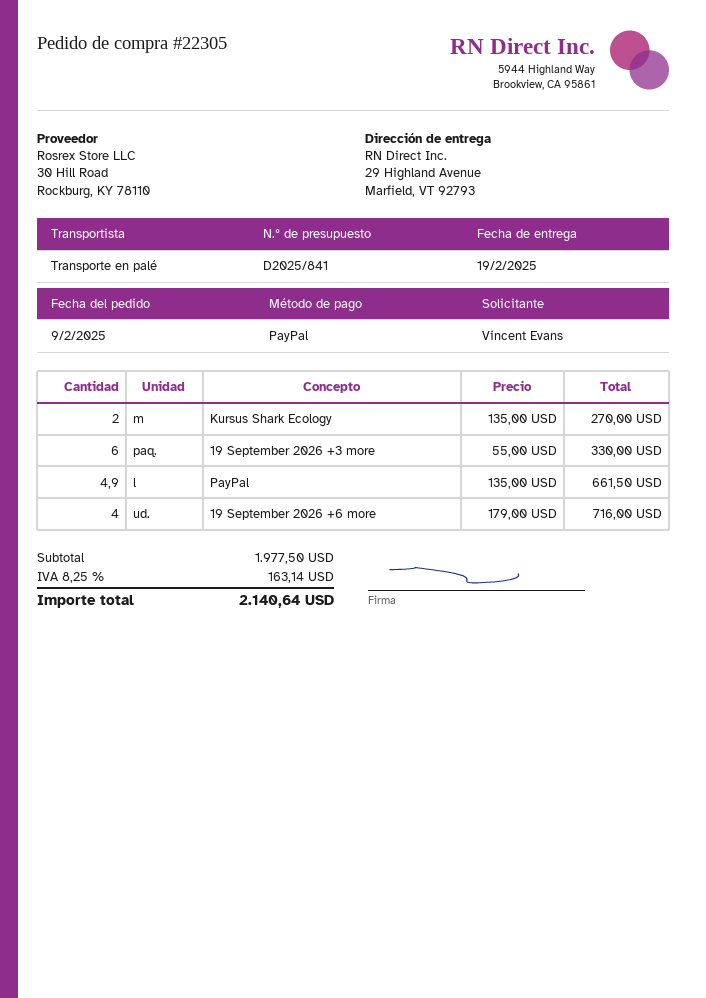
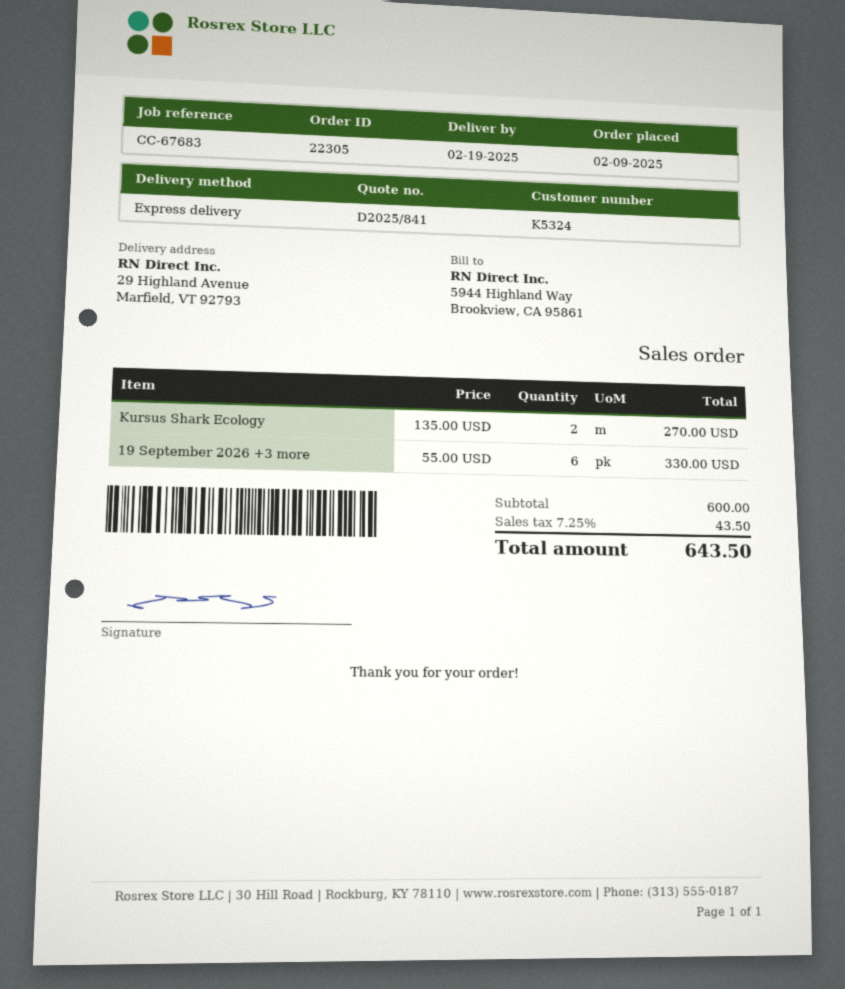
shipping method: pallet freight -> express
PayPal: 4.9 x 135.00 = 661.50 -> none
19 September 2026 +6 more: 4 x 179.00 = 716.00 -> none
subtotal: 1977.50 -> 600.00
tax: 8.25% = 163.14 -> 7.25% = 43.50
total: 2140.64 -> 643.50

